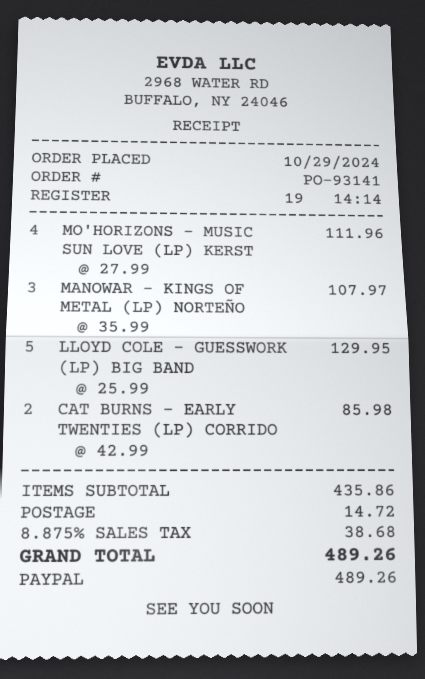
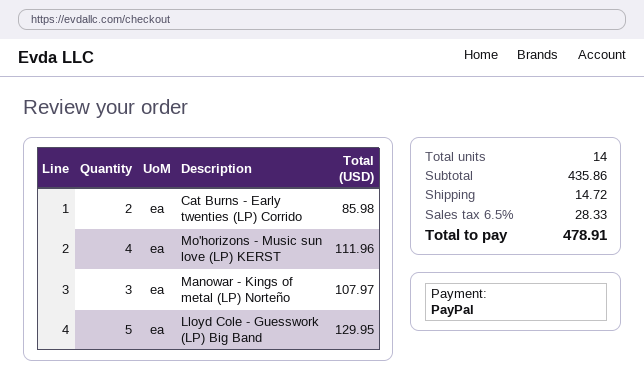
tax: 8.875% = 38.68 -> 6.5% = 28.33
total: 489.26 -> 478.91

